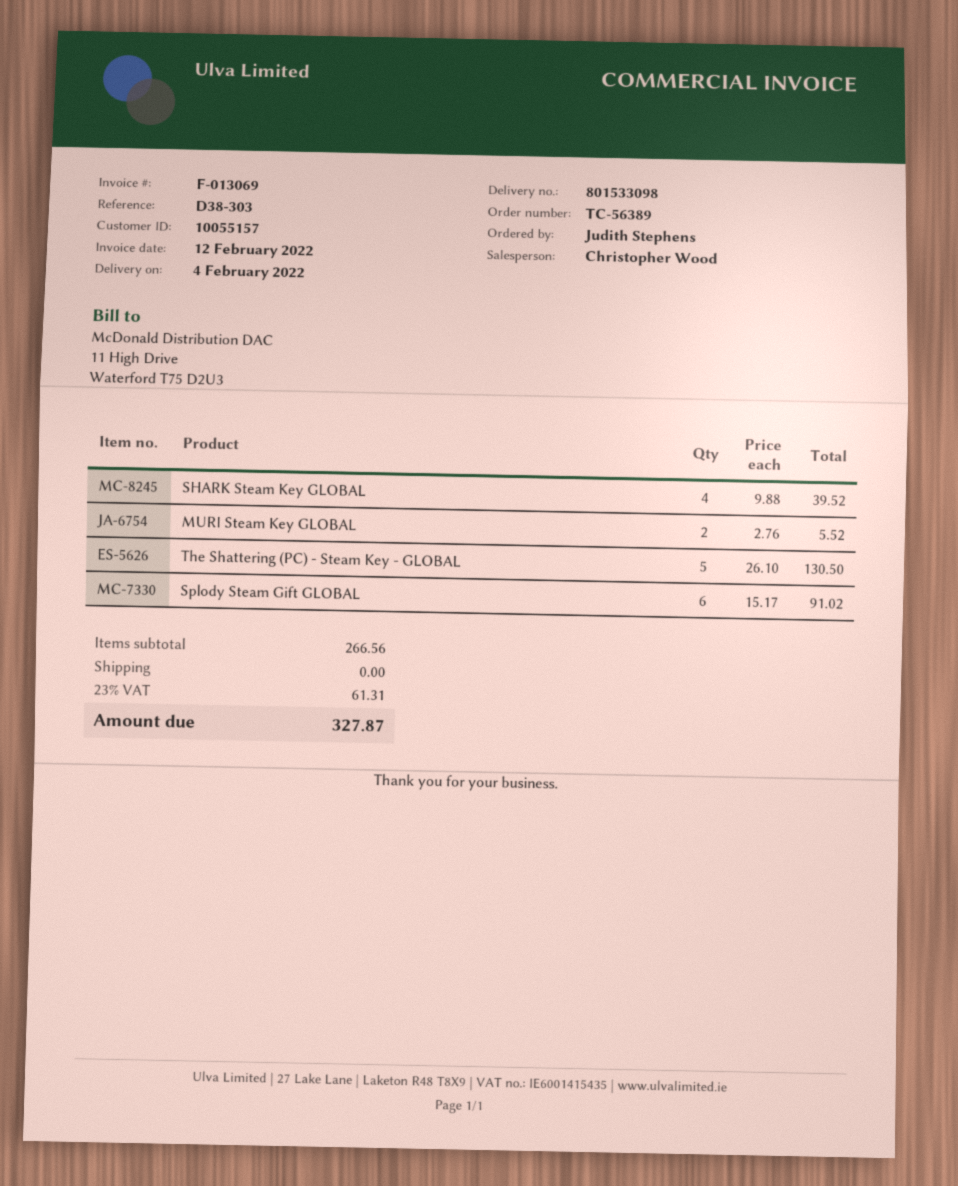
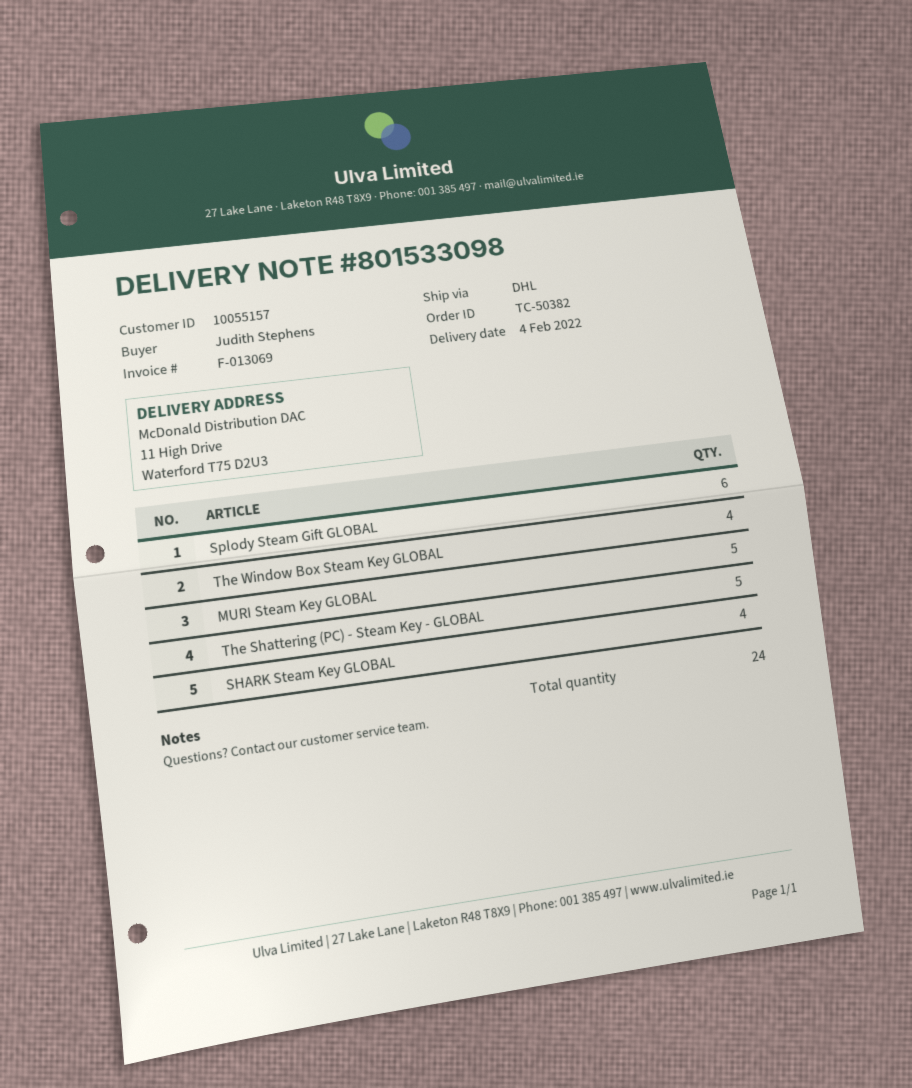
order number: TC-56389 -> TC-50382
MURI Steam Key GLOBAL: 2 -> 5
The Window Box Steam Key GLOBAL: none -> 4

